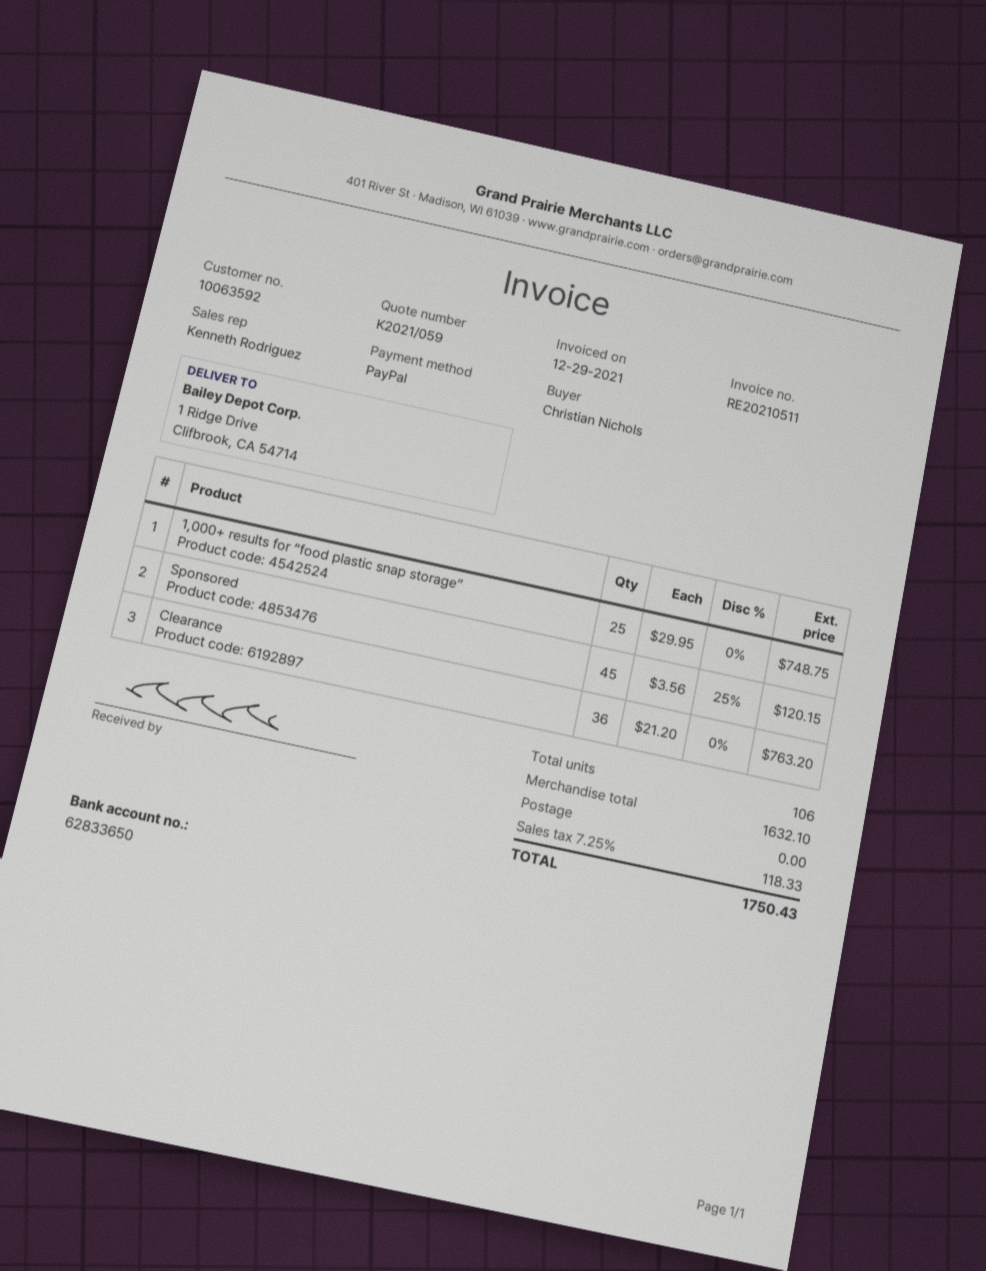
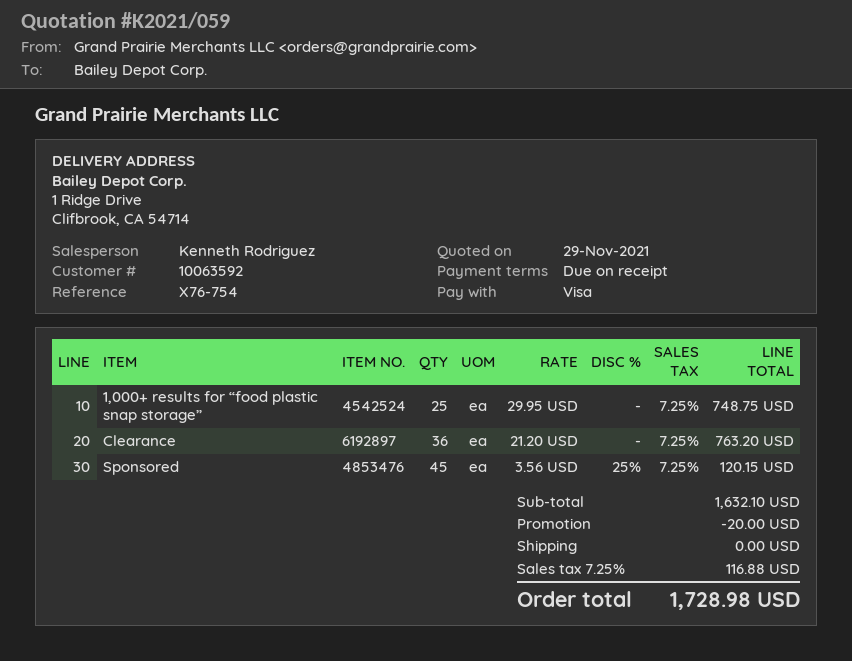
payment method: PayPal -> Visa
discount: none -> 20.00
tax: 7.25% = 118.33 -> 7.25% = 116.88
total: 1750.43 -> 1728.98

